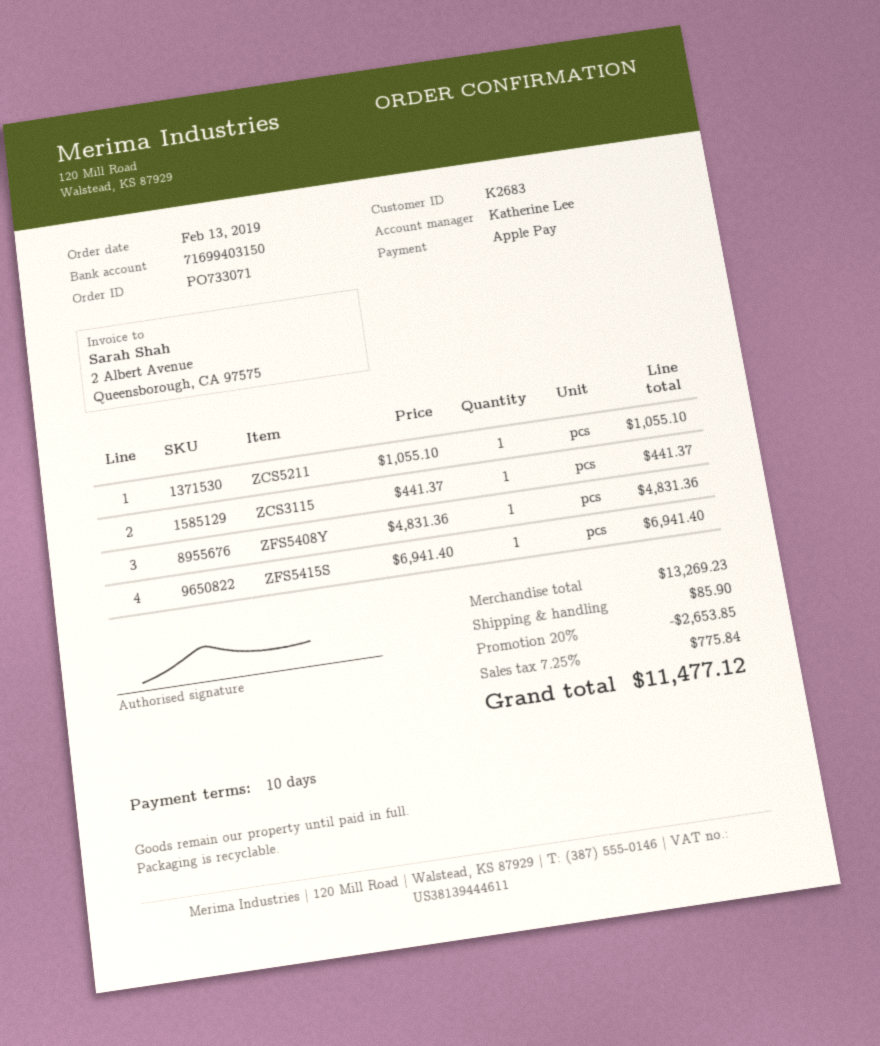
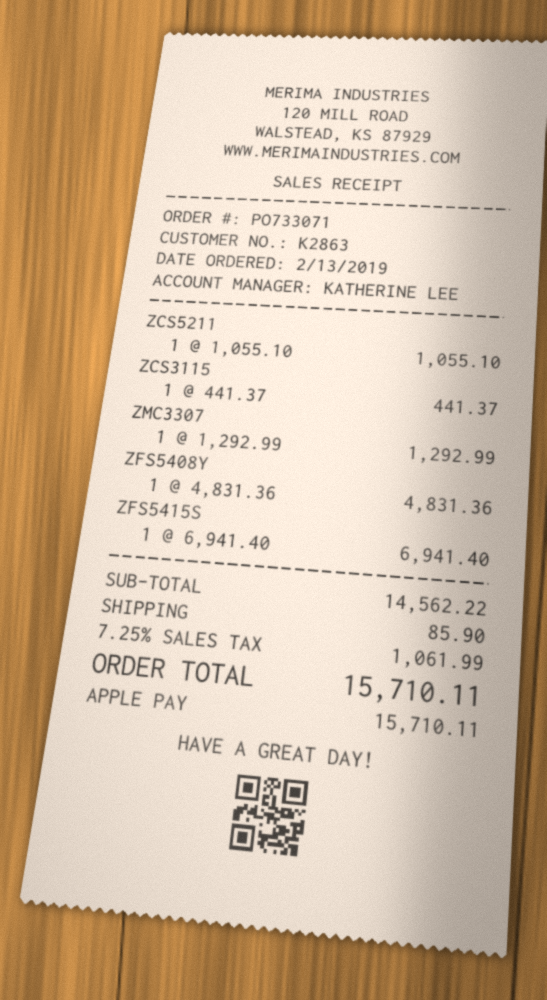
customer number: K2683 -> K2863
ZMC3307: none -> 1 x 1292.99 = 1292.99
subtotal: 13269.23 -> 14562.22
discount: 20% = 2653.85 -> none
tax: 7.25% = 775.84 -> 7.25% = 1061.99
total: 11477.12 -> 15710.11

